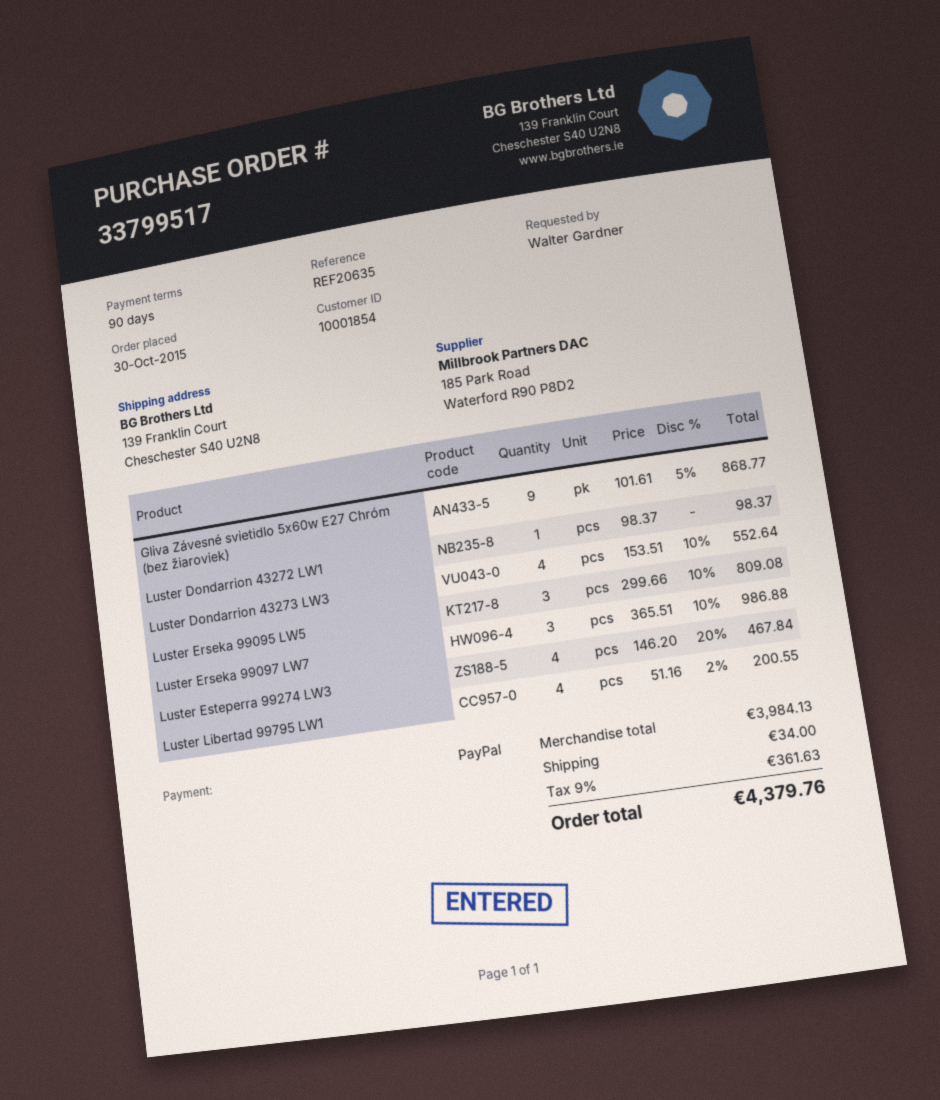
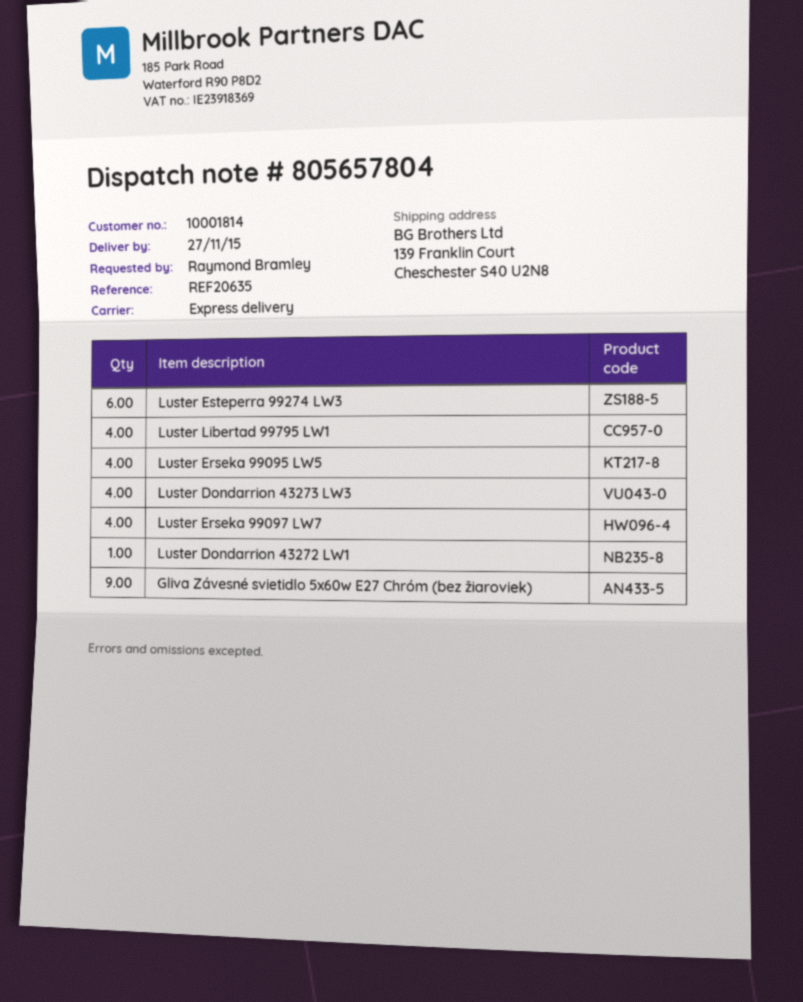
customer number: 10001854 -> 10001814
ordered by: Walter Gardner -> Raymond Bramley
Luster Erseka 99095 LW5: 3 -> 4
Luster Erseka 99097 LW7: 3 -> 4
Luster Esteperra 99274 LW3: 4 -> 6

